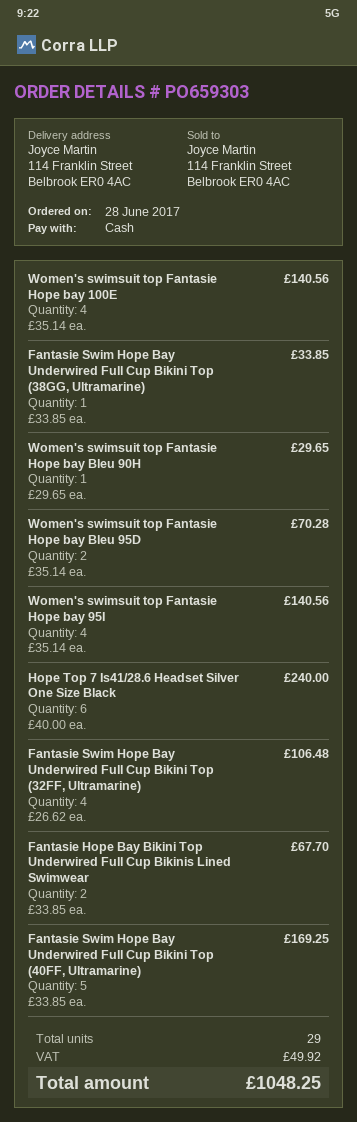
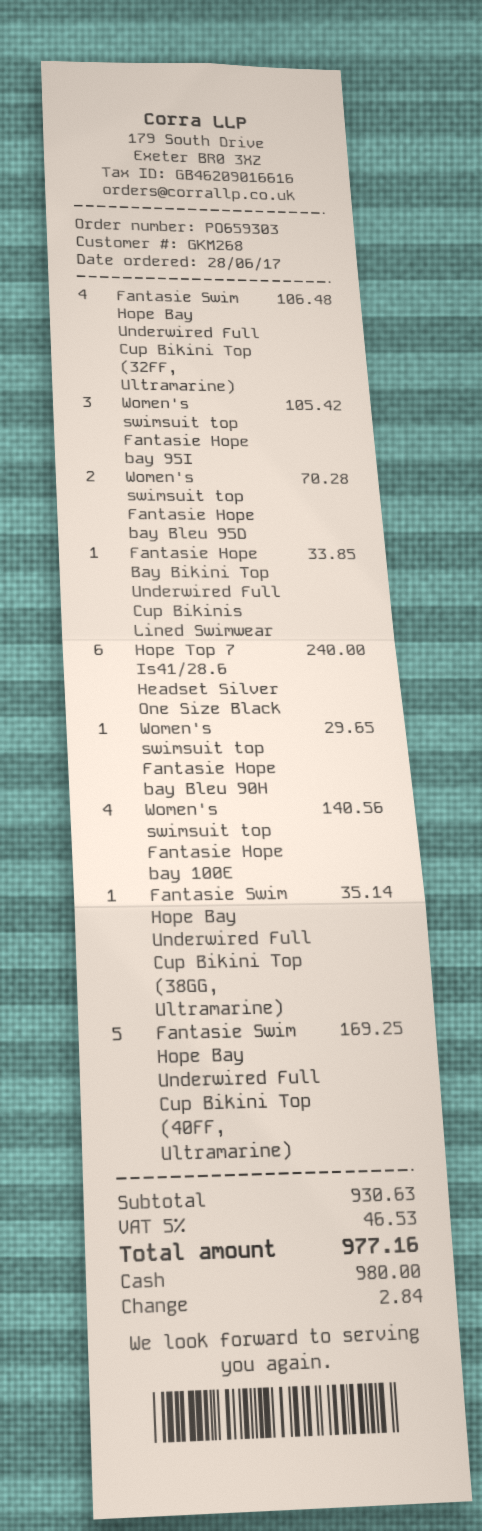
Fantasie Swim Hope Bay Underwired Full Cup Bikini Top (38GG, Ultramarine): 1 for 33.85 -> 1 for 35.14
Women's swimsuit top Fantasie Hope bay 95I: 4 for 140.56 -> 3 for 105.42
Fantasie Hope Bay Bikini Top Underwired Full Cup Bikinis Lined Swimwear: 2 for 67.70 -> 1 for 33.85
tax: 49.92 -> 46.53
total: 1048.25 -> 977.16

